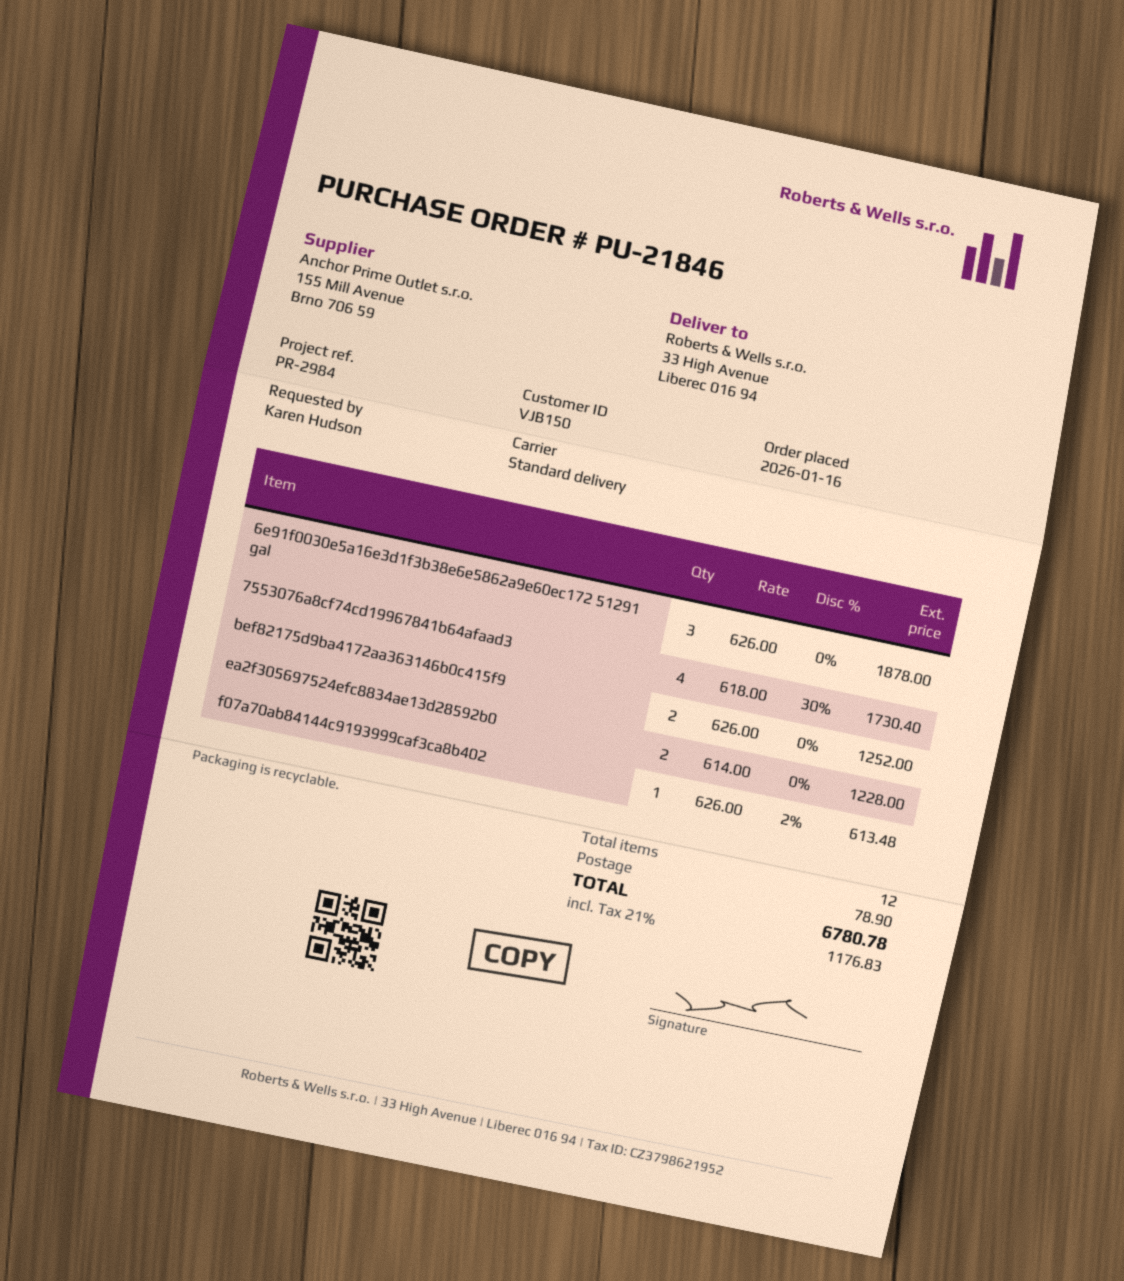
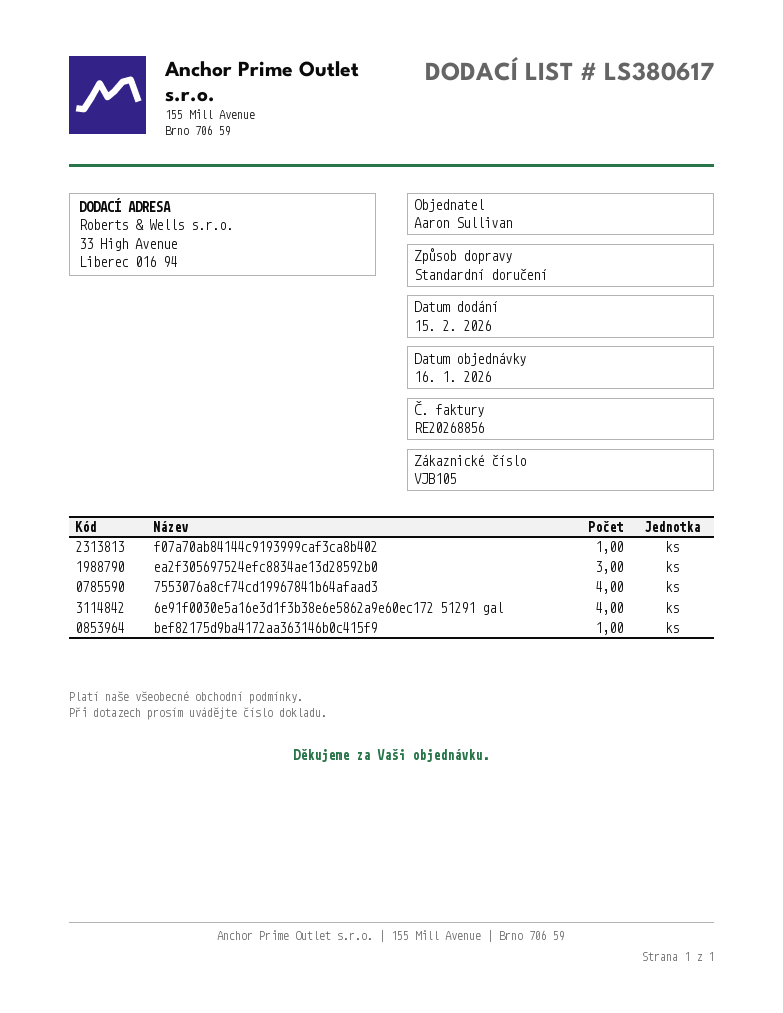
customer number: VJB150 -> VJB105
ordered by: Karen Hudson -> Aaron Sullivan
6e91f0030e5a16e3d1f3b38e6e5862a9e60ec172 51291 gal: 3 -> 4
bef82175d9ba4172aa363146b0c415f9: 2 -> 1
ea2f305697524efc8834ae13d28592b0: 2 -> 3

